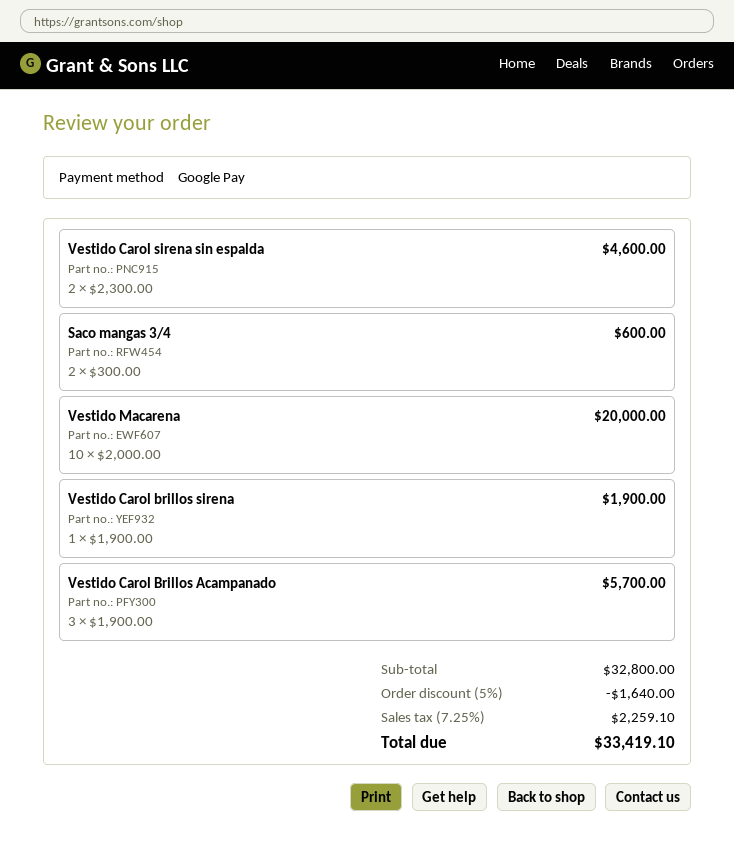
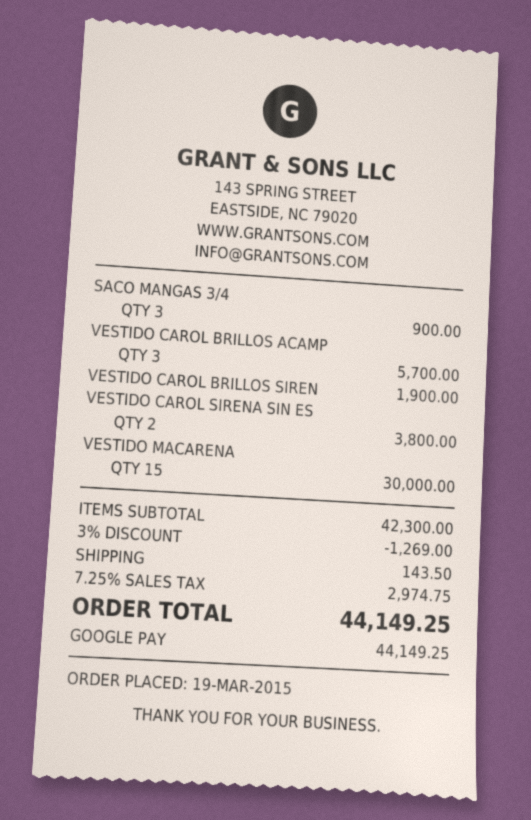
Vestido Carol sirena sin espalda: 2 for 4600.00 -> 2 for 3800.00
Saco mangas 3/4: 2 for 600.00 -> 3 for 900.00
Vestido Macarena: 10 for 20000.00 -> 15 for 30000.00
subtotal: 32800.00 -> 42300.00
discount: 5% = 1640.00 -> 3% = 1269.00
shipping: none -> 143.50
tax: 7.25% = 2259.10 -> 7.25% = 2974.75
total: 33419.10 -> 44149.25

